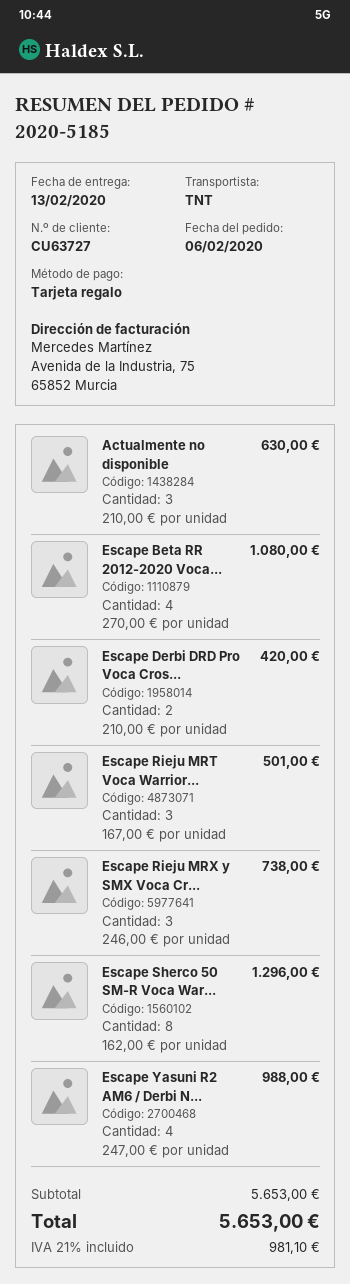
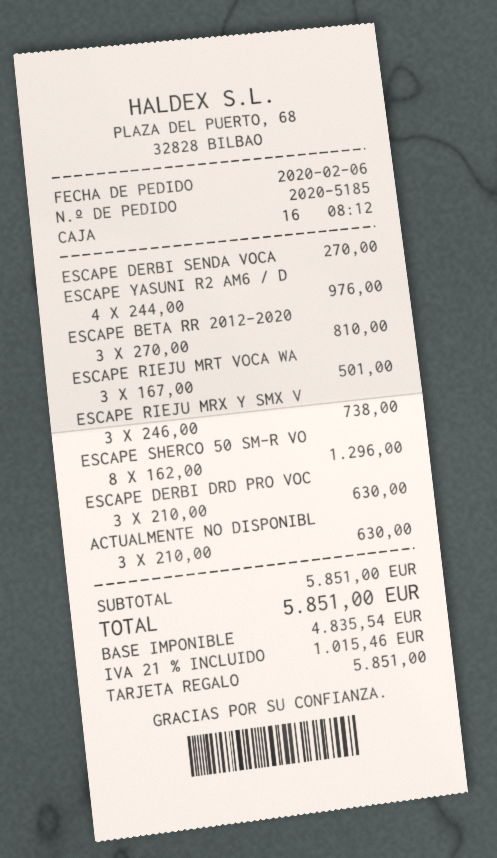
Escape Beta RR 2012-2020 Voca...: 4 x 270.00 = 1080.00 -> 3 x 270.00 = 810.00
Escape Derbi DRD Pro Voca Cros...: 2 x 210.00 = 420.00 -> 3 x 210.00 = 630.00
Escape Yasuni R2 AM6 / Derbi N...: 4 x 247.00 = 988.00 -> 4 x 244.00 = 976.00
ESCAPE DERBI SENDA VOCA: none -> 1 x 270.00 = 270.00
subtotal: 5653.00 -> 5851.00
tax: 21% = 981.10 -> 21% = 1015.46
total: 5653.00 -> 5851.00

